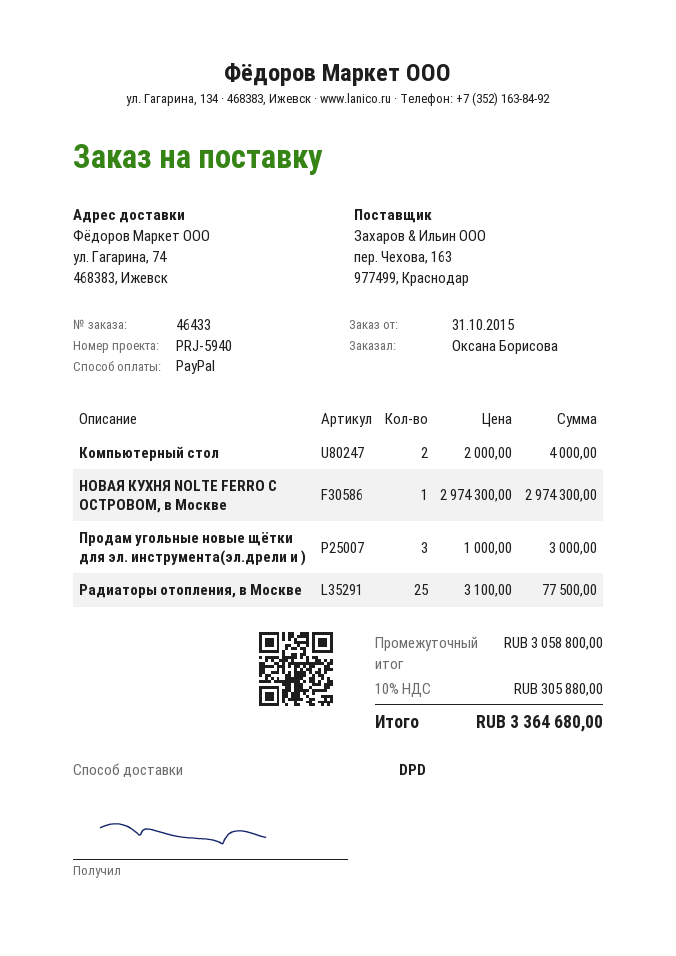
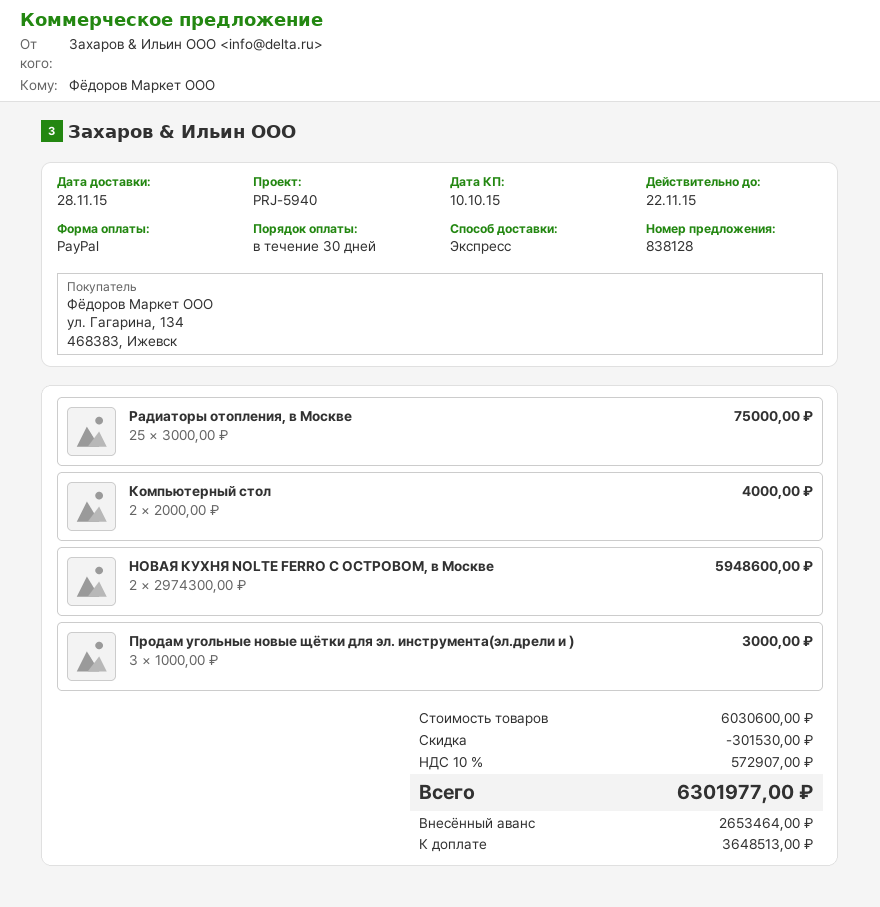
shipping method: DPD -> express
НОВАЯ КУХНЯ NOLTE FERRO С ОСТРОВОМ, в Москве: 1 x 2974300.00 = 2974300.00 -> 2 x 2974300.00 = 5948600.00
Радиаторы отопления, в Москве: 25 x 3100.00 = 77500.00 -> 25 x 3000.00 = 75000.00
subtotal: 3058800.00 -> 6030600.00
discount: none -> 301530.00
tax: 10% = 305880.00 -> 10% = 572907.00
total: 3364680.00 -> 6301977.00

